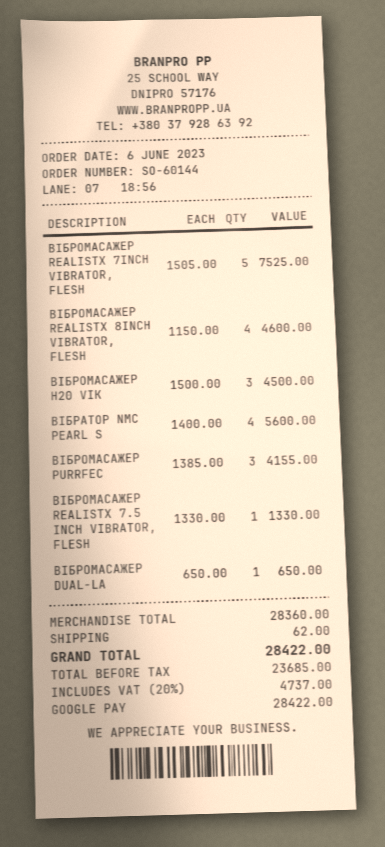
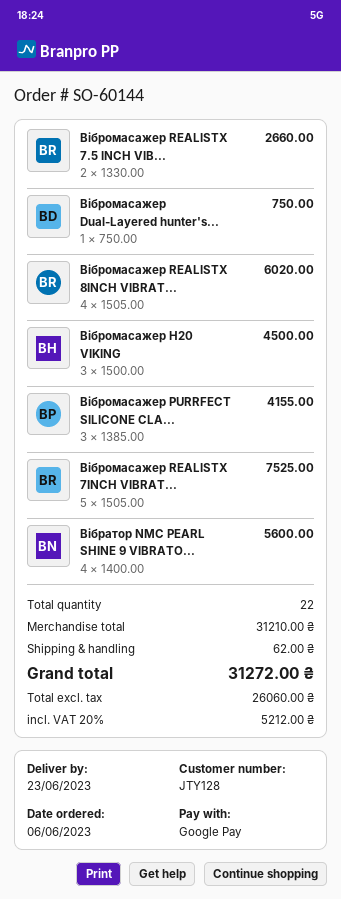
ВІБРОМАСАЖЕР REALISTX 8INCH VIBRATOR, FLESH: 4 x 1150.00 = 4600.00 -> 4 x 1505.00 = 6020.00
ВІБРОМАСАЖЕР REALISTX 7.5 INCH VIBRATOR, FLESH: 1 x 1330.00 = 1330.00 -> 2 x 1330.00 = 2660.00
ВІБРОМАСАЖЕР DUAL-LA: 1 x 650.00 = 650.00 -> 1 x 750.00 = 750.00
subtotal: 28360.00 -> 31210.00
net: 23685.00 -> 26060.00
tax: 20% = 4737.00 -> 20% = 5212.00
total: 28422.00 -> 31272.00

